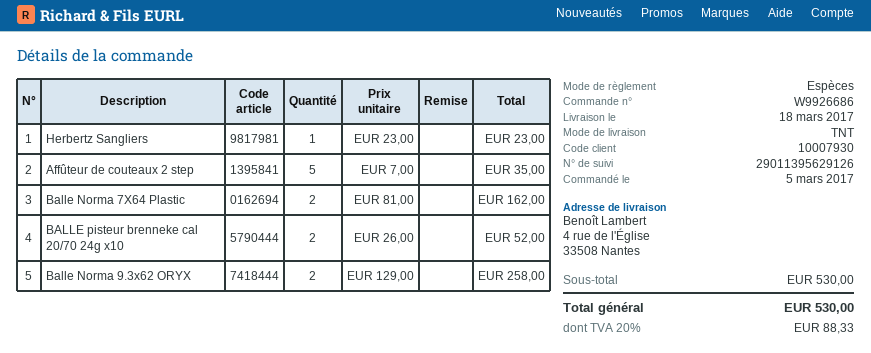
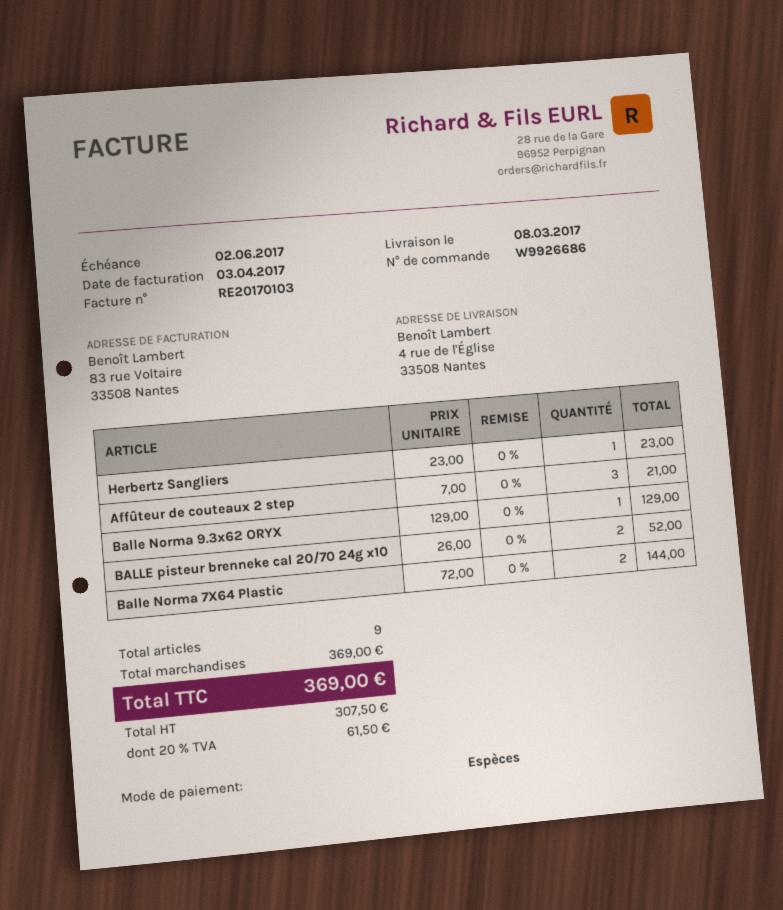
delivery date: 2017-03-18 -> 2017-03-08
Affûteur de couteaux 2 step: 5 x 7.00 = 35.00 -> 3 x 7.00 = 21.00
Balle Norma 7X64 Plastic: 2 x 81.00 = 162.00 -> 2 x 72.00 = 144.00
Balle Norma 9.3x62 ORYX: 2 x 129.00 = 258.00 -> 1 x 129.00 = 129.00
subtotal: 530.00 -> 369.00
tax: 20% = 88.33 -> 20% = 61.50
total: 530.00 -> 369.00

